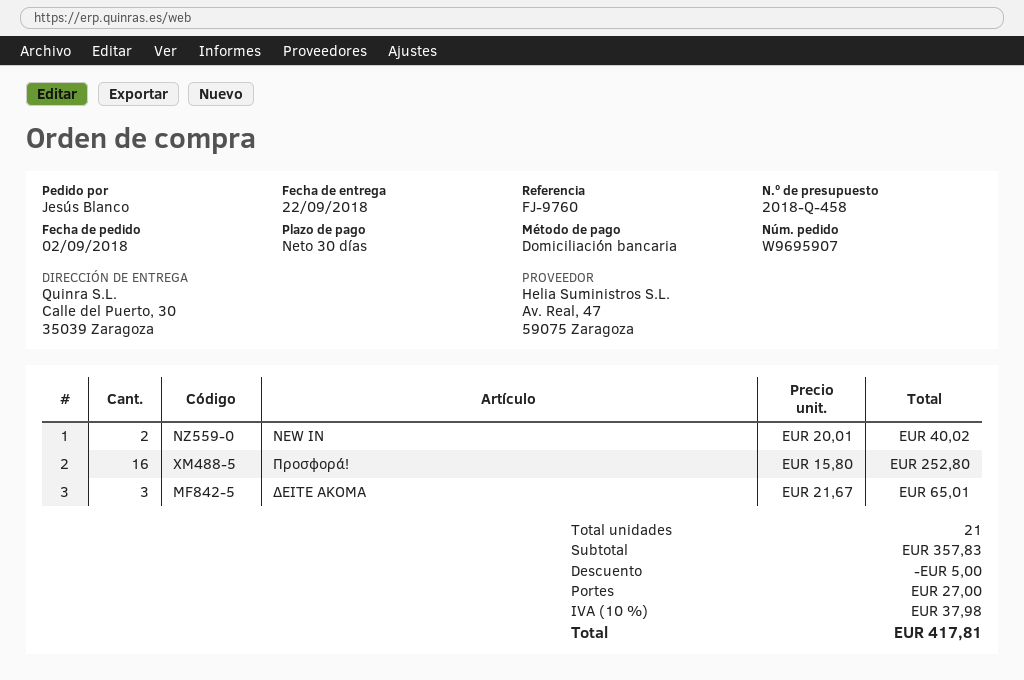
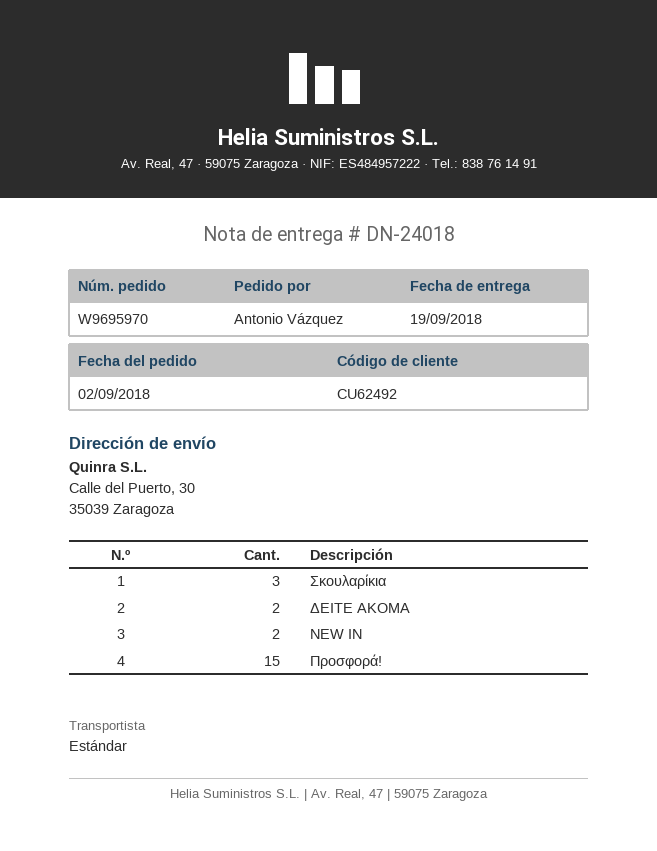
order number: W9695907 -> W9695970
delivery date: 2018-09-22 -> 2018-09-19
ordered by: Jesús Blanco -> Antonio Vázquez
Προσφορά!: 16 -> 15
ΔΕΙΤΕ ΑΚΟΜΑ: 3 -> 2
Σκουλαρίκια: none -> 3

